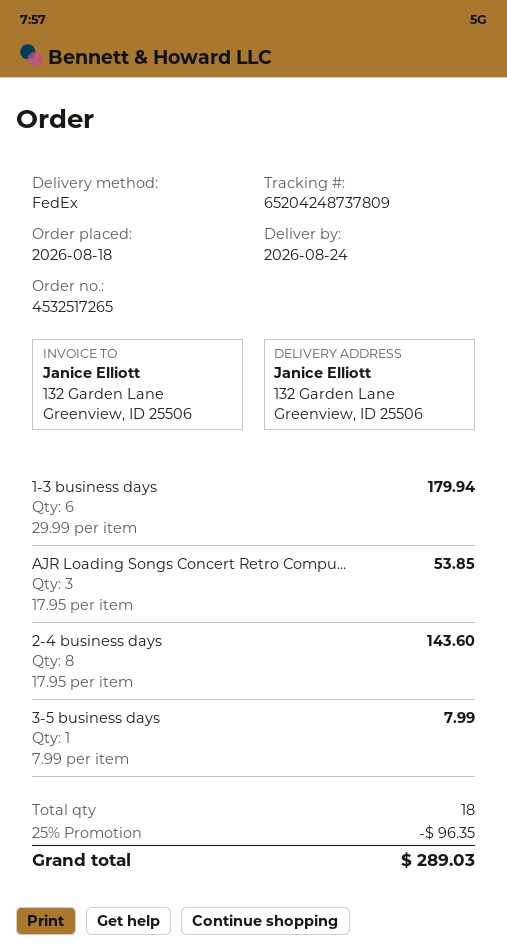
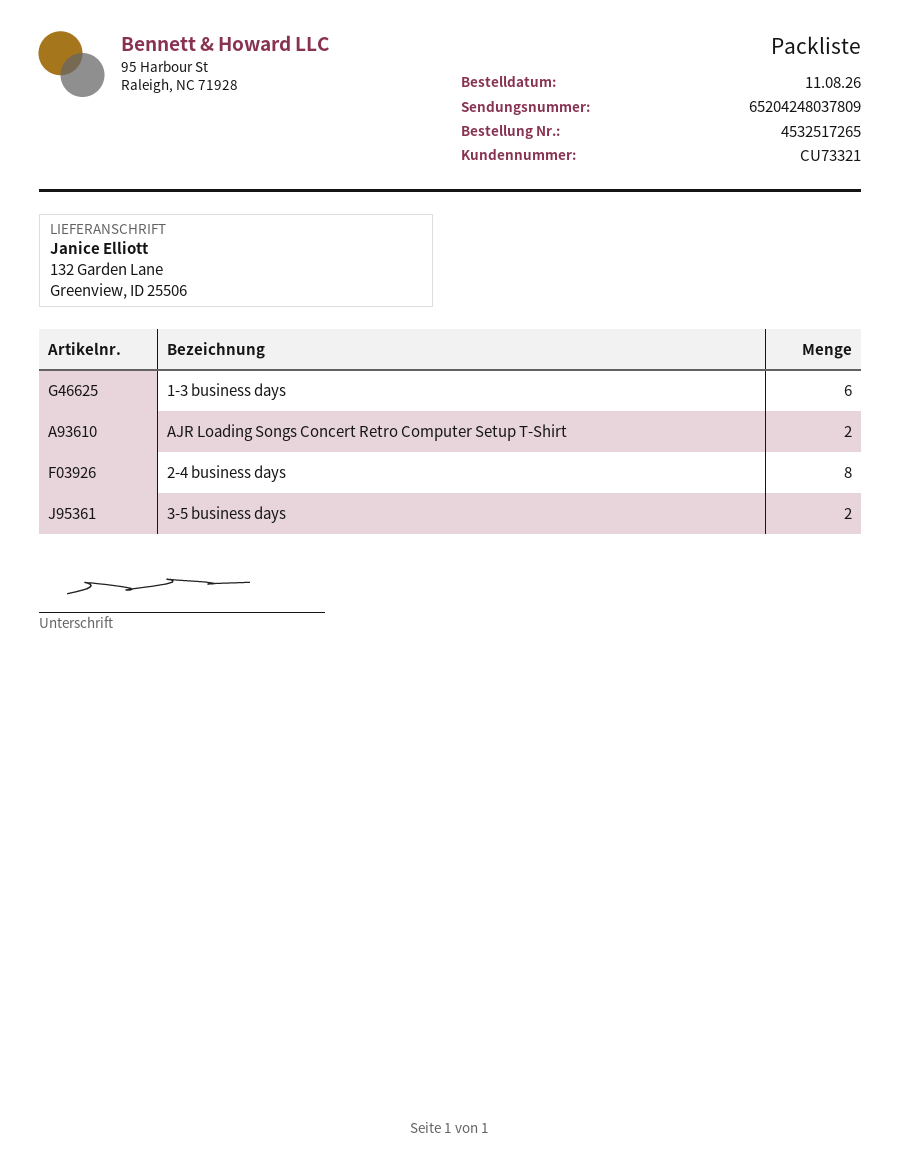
order date: 2026-08-18 -> 2026-08-11
tracking number: 65204248737809 -> 65204248037809
AJR Loading Songs Concert Retro Compu...: 3 -> 2
3-5 business days: 1 -> 2

